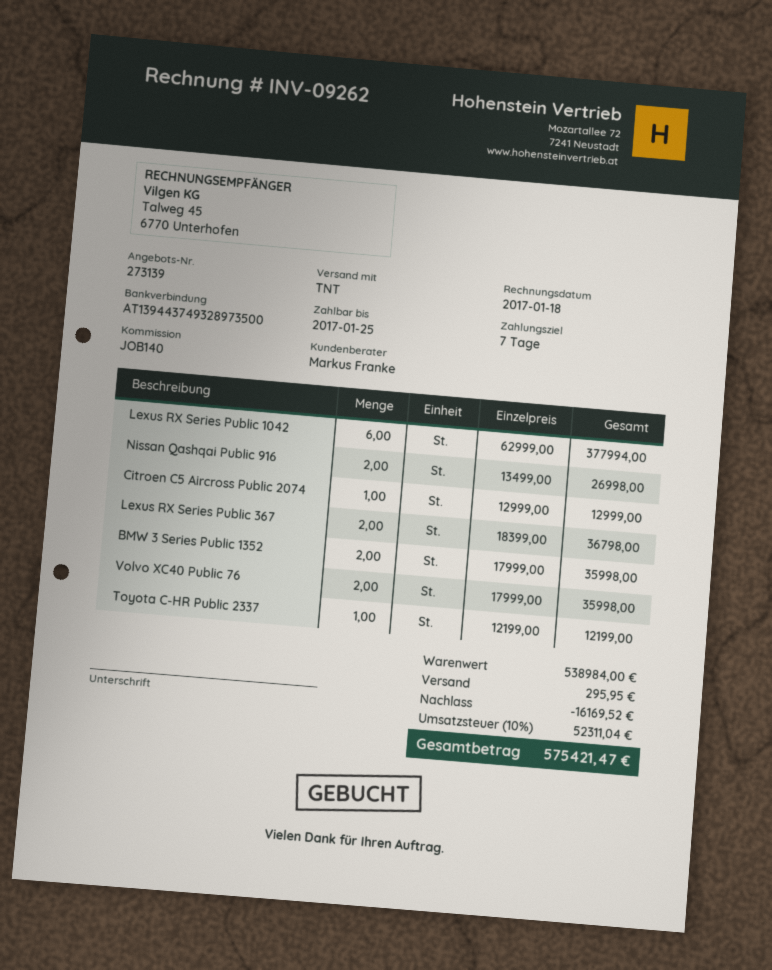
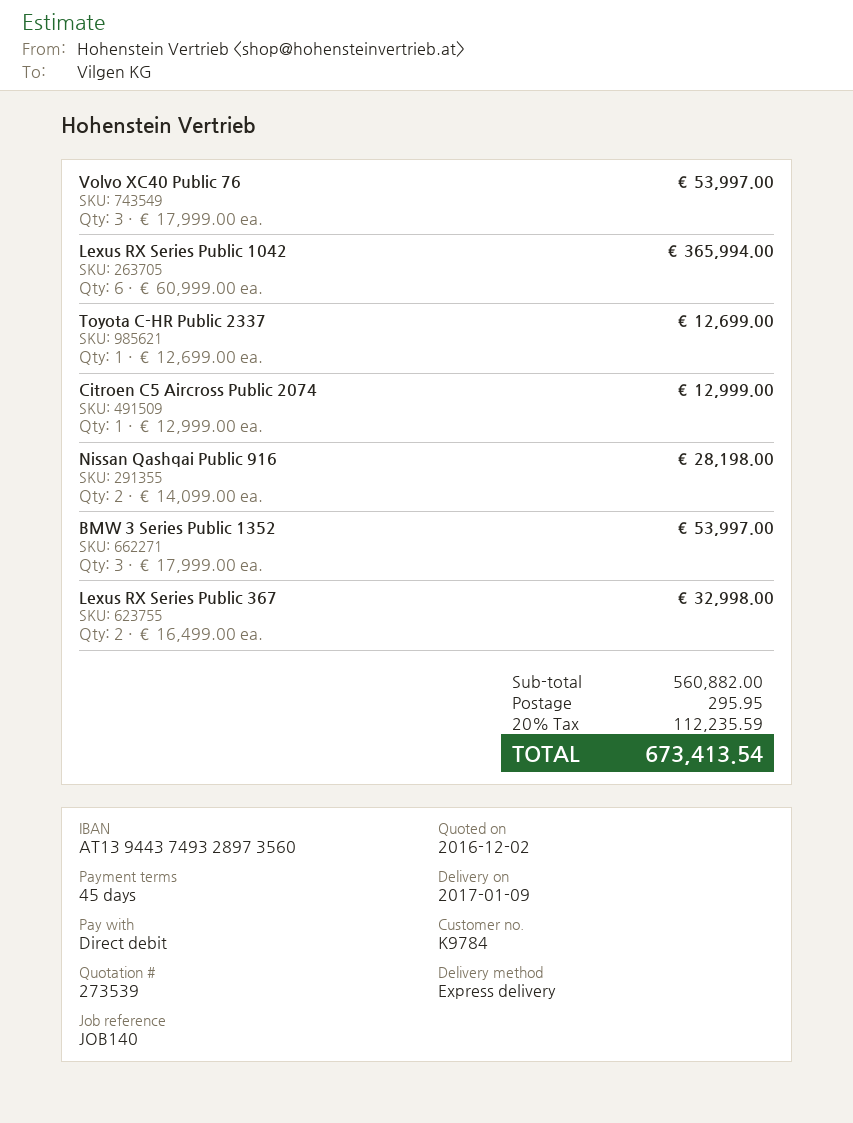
quote number: 273139 -> 273539
payment terms: 7 days -> 45 days
bank account: AT139443749328973500 -> AT139443749328973560
shipping method: TNT -> express
Lexus RX Series Public 1042: 6 x 62999.00 = 377994.00 -> 6 x 60999.00 = 365994.00
Nissan Qashqai Public 916: 2 x 13499.00 = 26998.00 -> 2 x 14099.00 = 28198.00
Lexus RX Series Public 367: 2 x 18399.00 = 36798.00 -> 2 x 16499.00 = 32998.00
BMW 3 Series Public 1352: 2 x 17999.00 = 35998.00 -> 3 x 17999.00 = 53997.00
Volvo XC40 Public 76: 2 x 17999.00 = 35998.00 -> 3 x 17999.00 = 53997.00
Toyota C-HR Public 2337: 1 x 12199.00 = 12199.00 -> 1 x 12699.00 = 12699.00
subtotal: 538984.00 -> 560882.00
discount: 16169.52 -> none
tax: 10% = 52311.04 -> 20% = 112235.59
total: 575421.47 -> 673413.54

